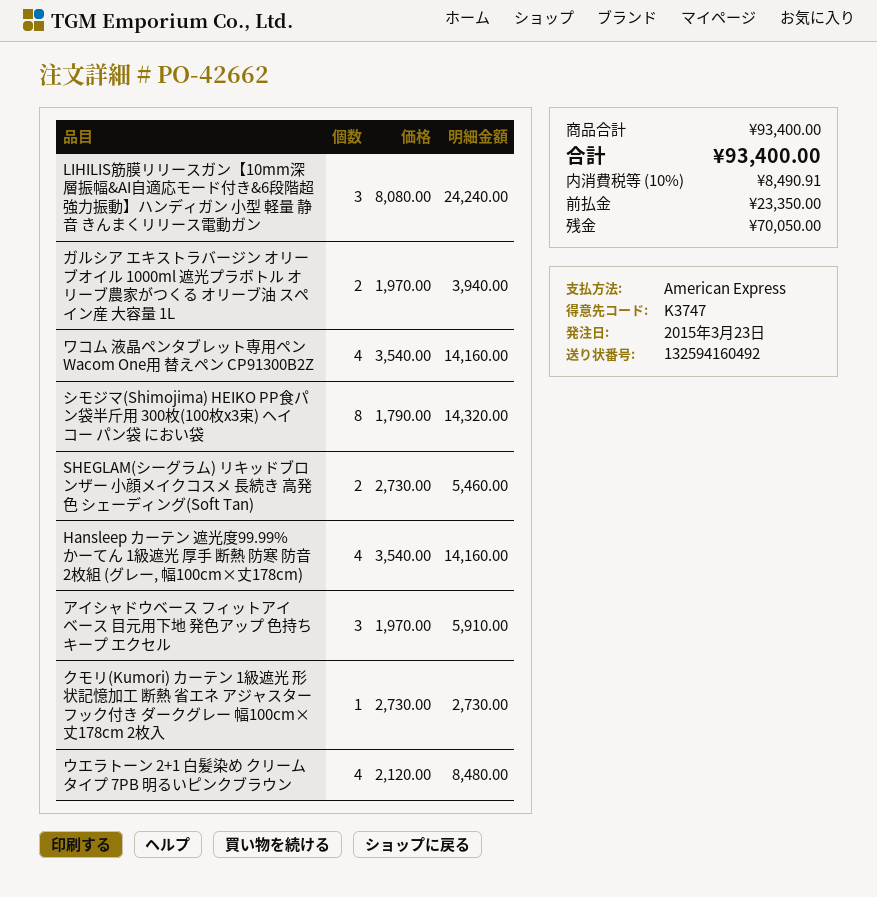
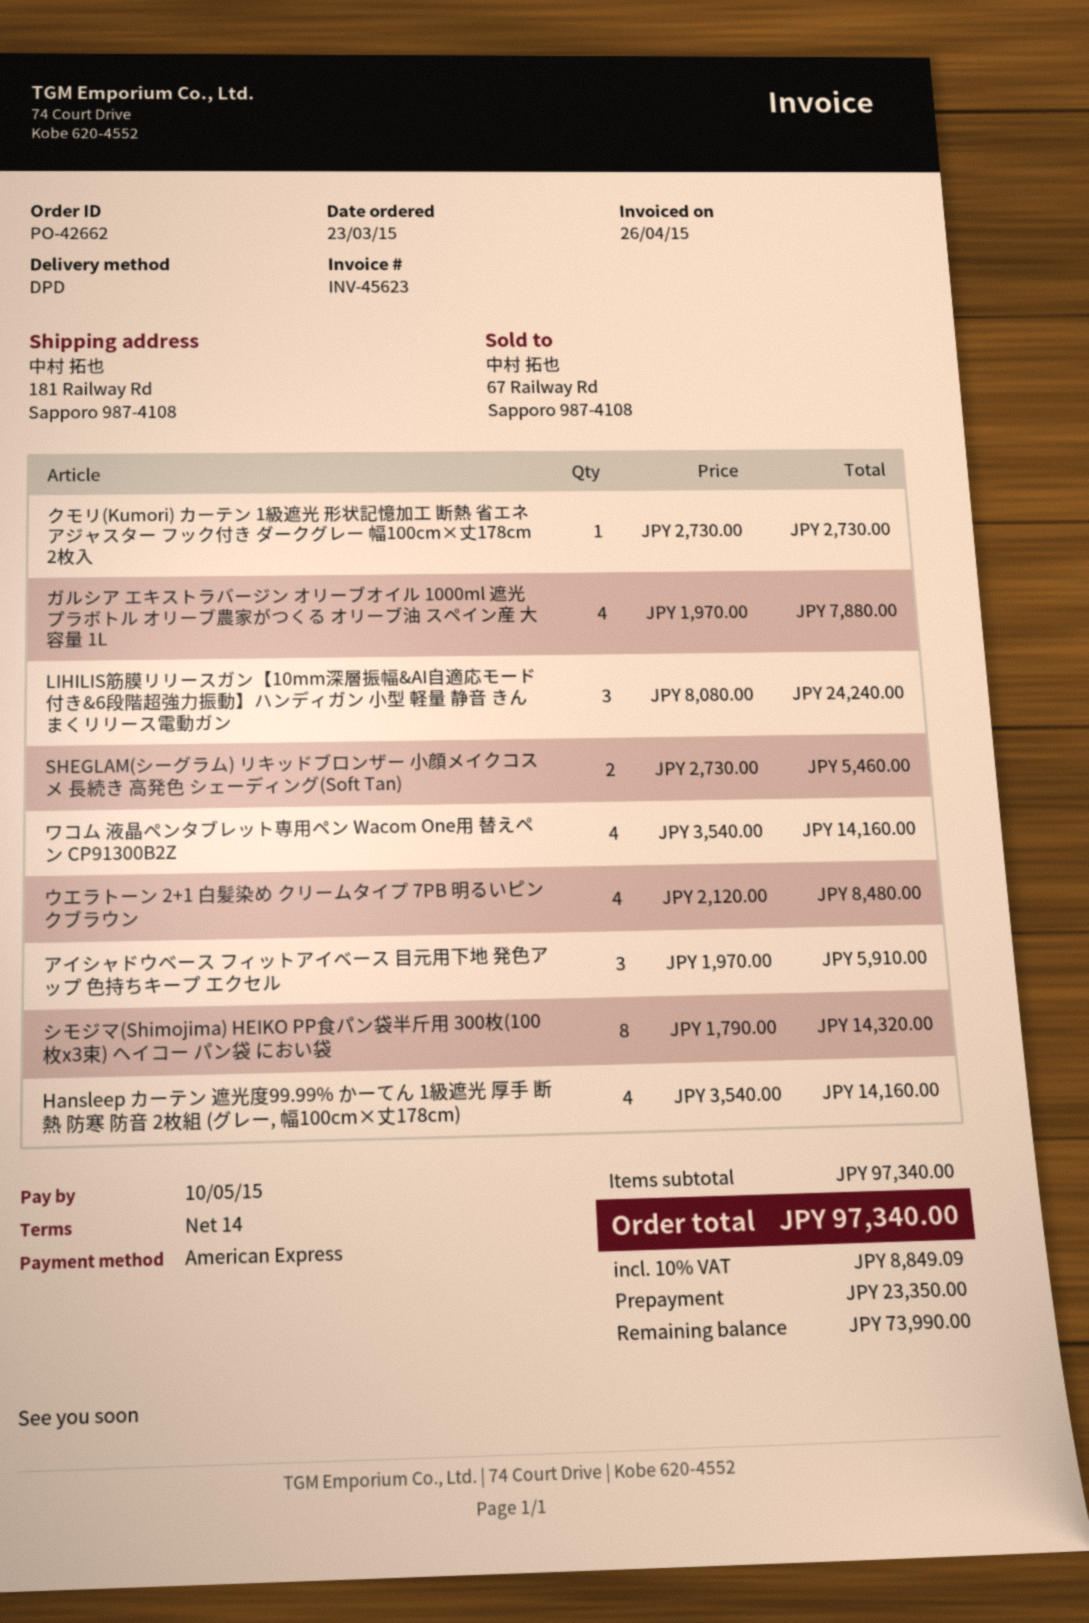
ガルシア エキストラバージン オリーブオイル 1000ml 遮光プラボトル オリーブ農家がつくる オリーブ油 スペイン産 大容量 1L: 2 x 1970.00 = 3940.00 -> 4 x 1970.00 = 7880.00
subtotal: 93400.00 -> 97340.00
tax: 10% = 8490.91 -> 10% = 8849.09
total: 93400.00 -> 97340.00
balance: 70050.00 -> 73990.00

